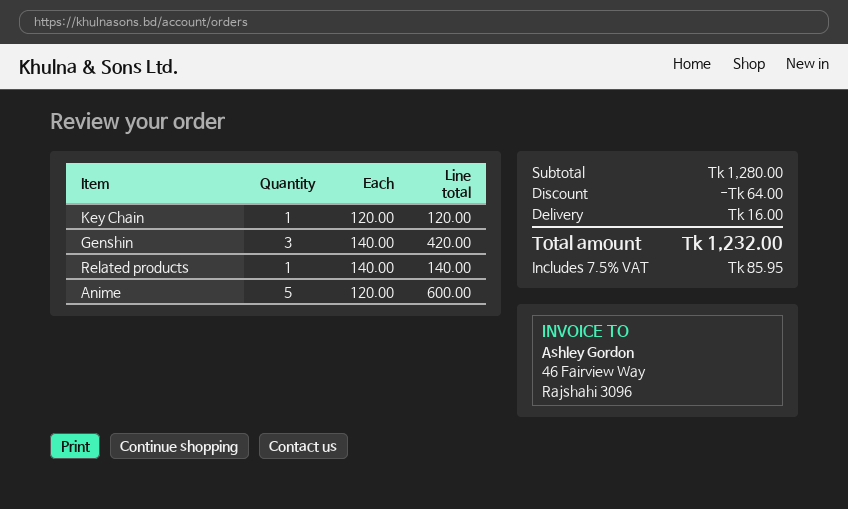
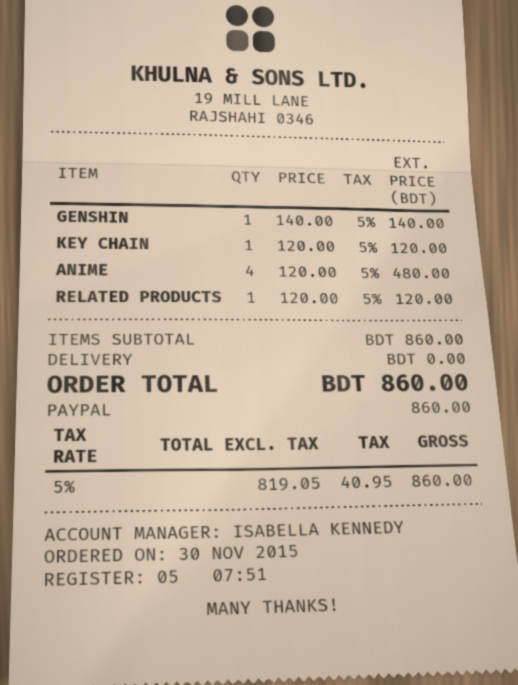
Genshin: 3 x 140.00 = 420.00 -> 1 x 140.00 = 140.00
Related products: 1 x 140.00 = 140.00 -> 1 x 120.00 = 120.00
Anime: 5 x 120.00 = 600.00 -> 4 x 120.00 = 480.00
subtotal: 1280.00 -> 860.00
discount: 64.00 -> none
shipping: 16.00 -> 0.00
tax: 7.5% = 85.95 -> 5% = 40.95
total: 1232.00 -> 860.00

